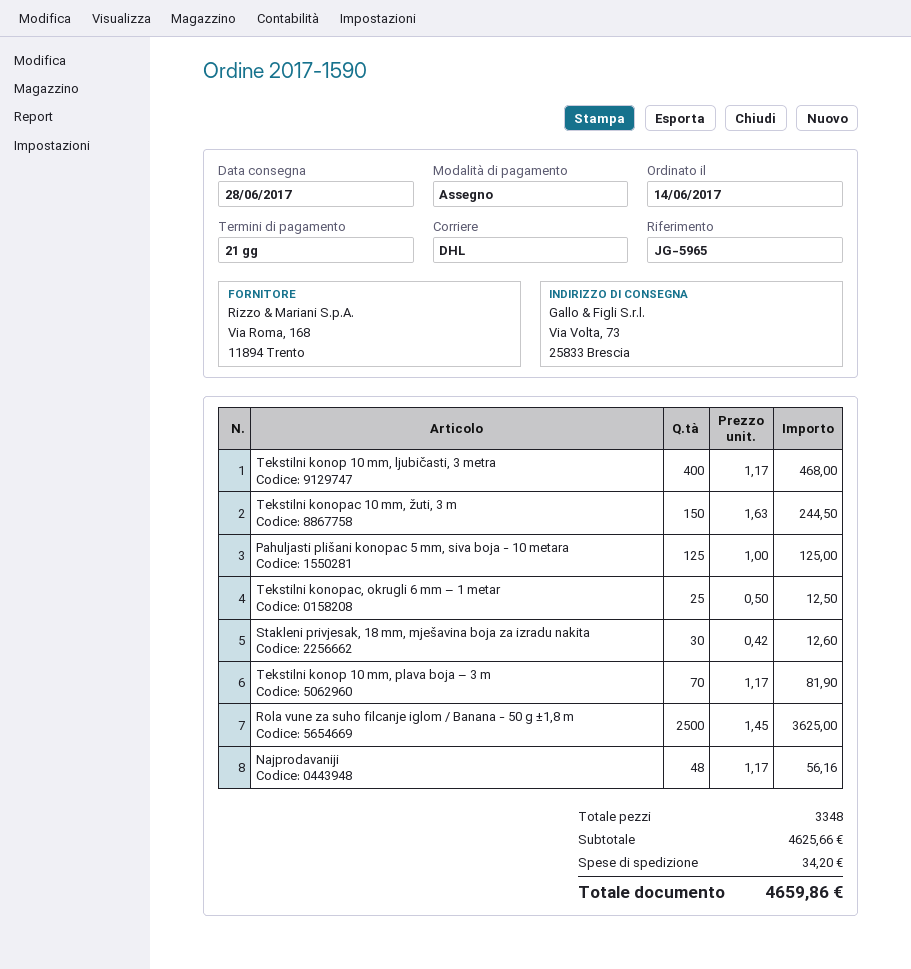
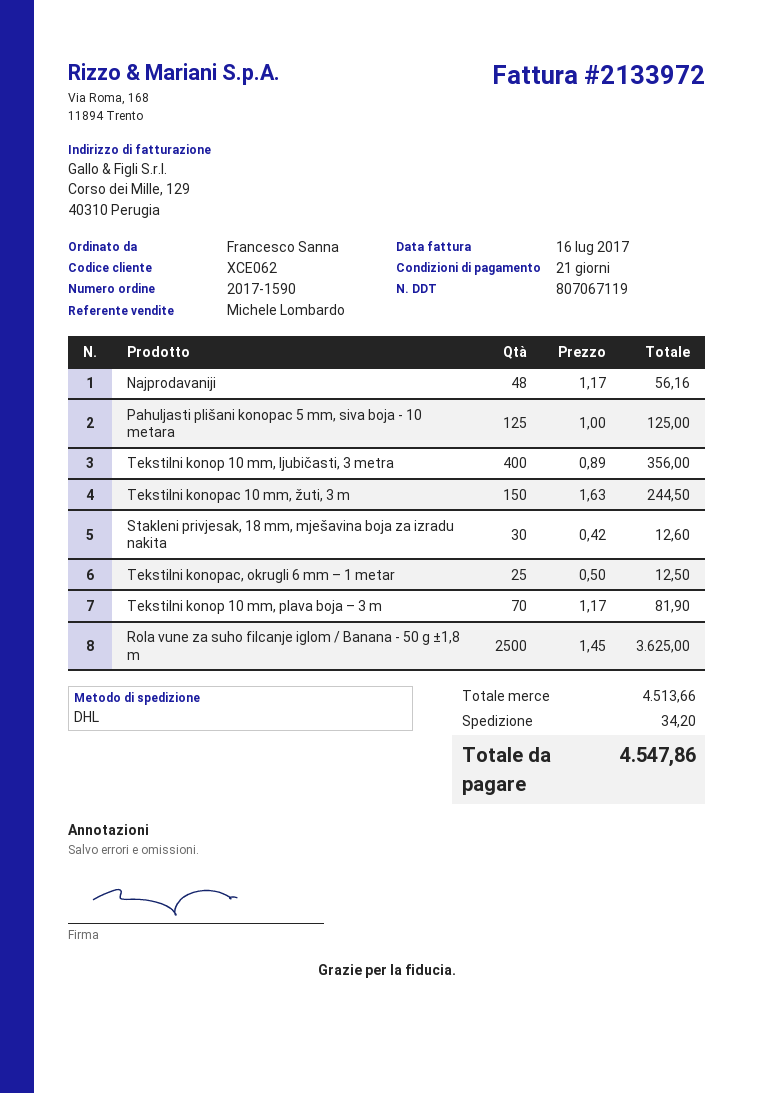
Tekstilni konop 10 mm, ljubičasti, 3 metra: 400 x 1.17 = 468.00 -> 400 x 0.89 = 356.00
subtotal: 4625.66 -> 4513.66
total: 4659.86 -> 4547.86

